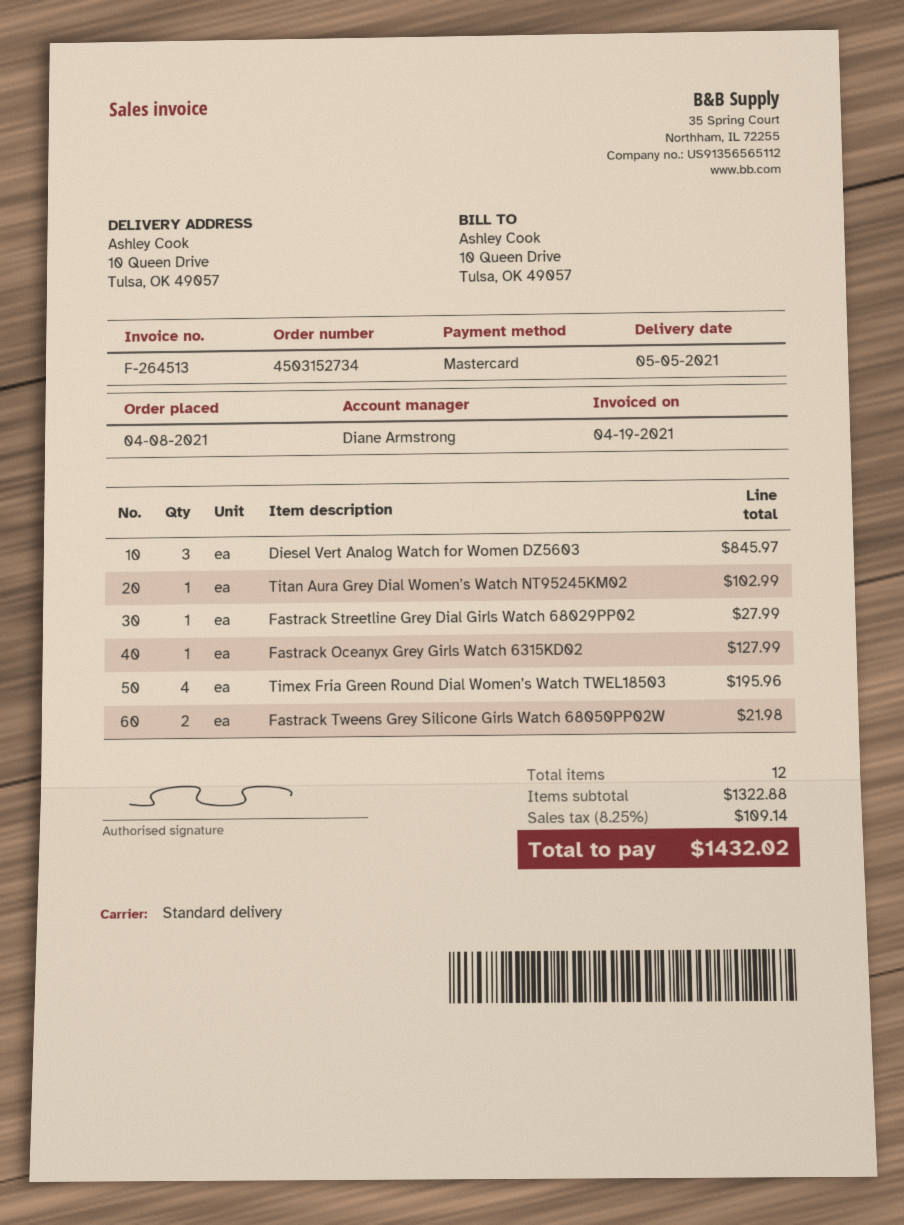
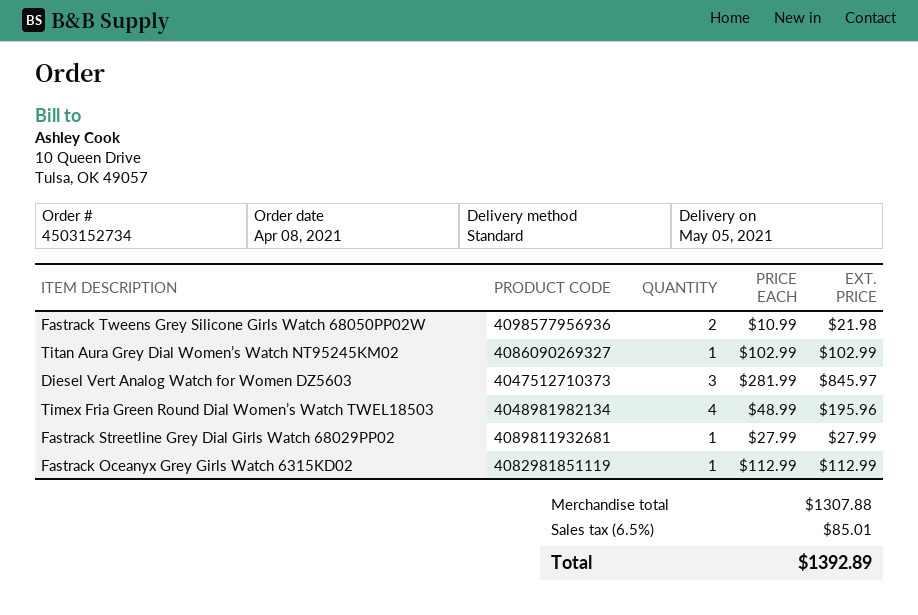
Fastrack Oceanyx Grey Girls Watch 6315KD02: 1 for 127.99 -> 1 for 112.99
subtotal: 1322.88 -> 1307.88
tax: 8.25% = 109.14 -> 6.5% = 85.01
total: 1432.02 -> 1392.89

